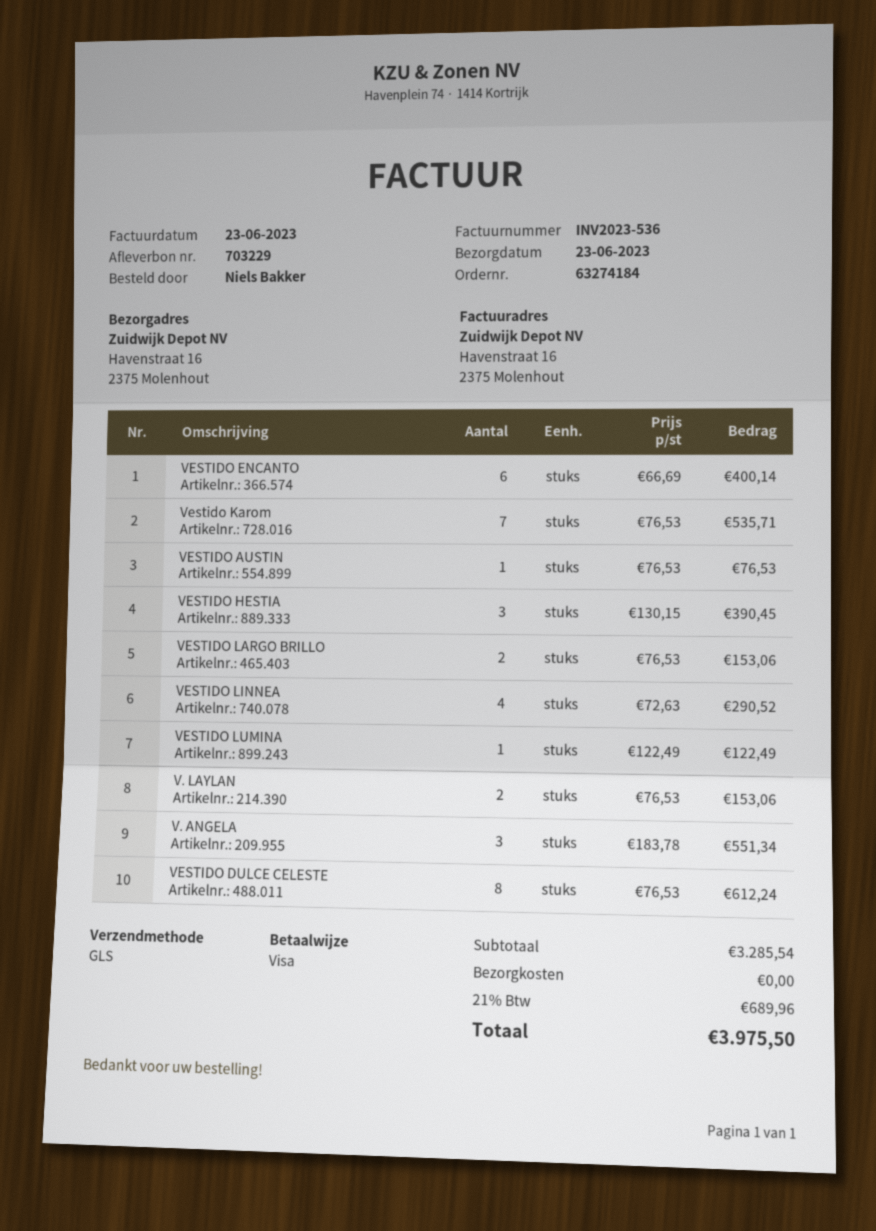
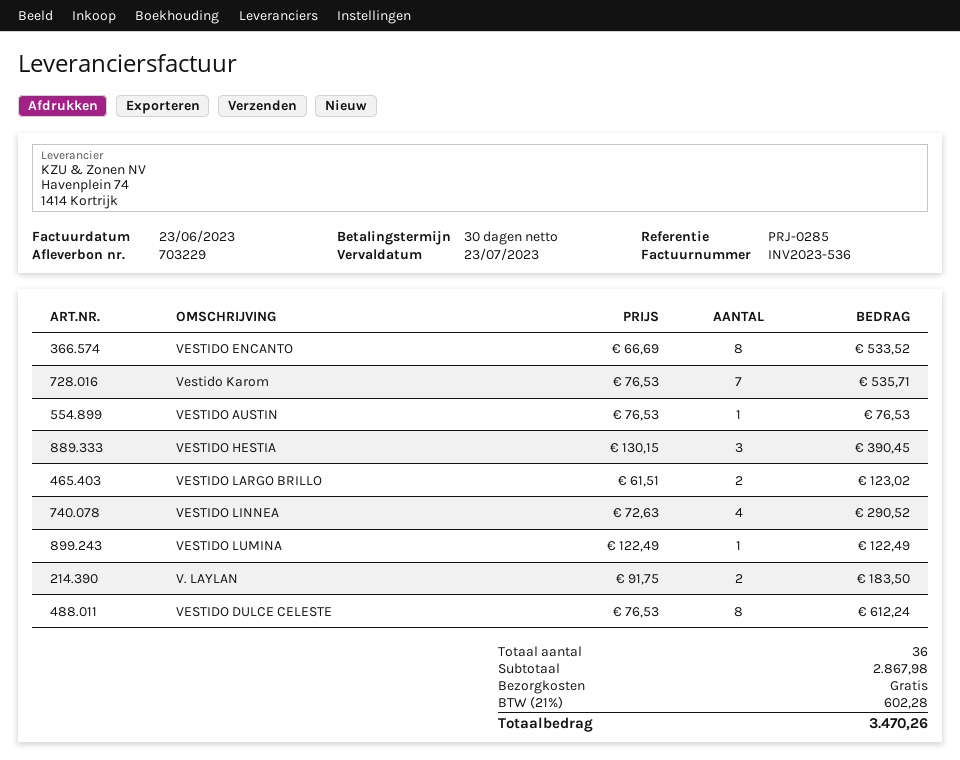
VESTIDO ENCANTO: 6 x 66.69 = 400.14 -> 8 x 66.69 = 533.52
VESTIDO LARGO BRILLO: 2 x 76.53 = 153.06 -> 2 x 61.51 = 123.02
V. LAYLAN: 2 x 76.53 = 153.06 -> 2 x 91.75 = 183.50
V. ANGELA: 3 x 183.78 = 551.34 -> none
subtotal: 3285.54 -> 2867.98
tax: 21% = 689.96 -> 21% = 602.28
total: 3975.50 -> 3470.26

